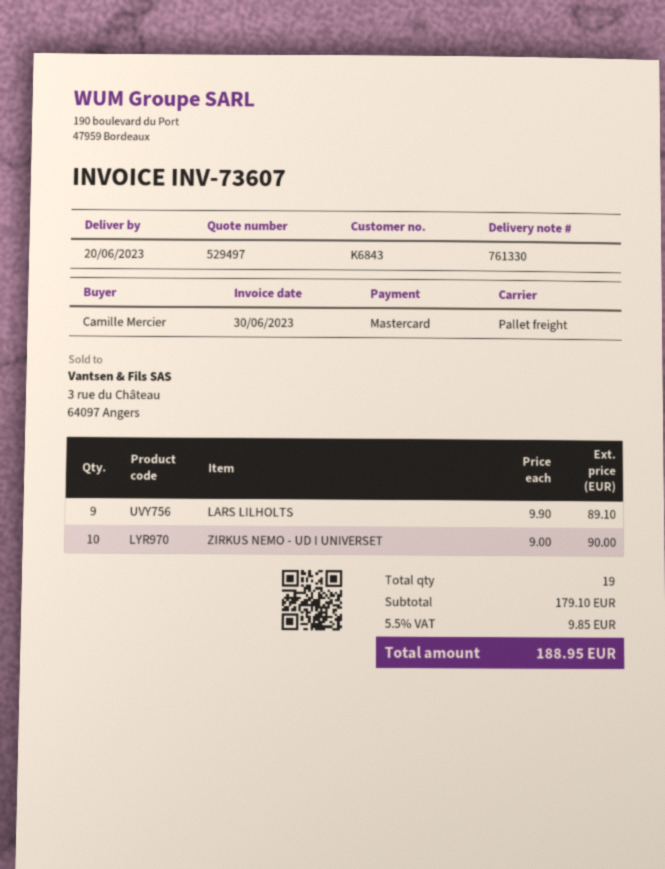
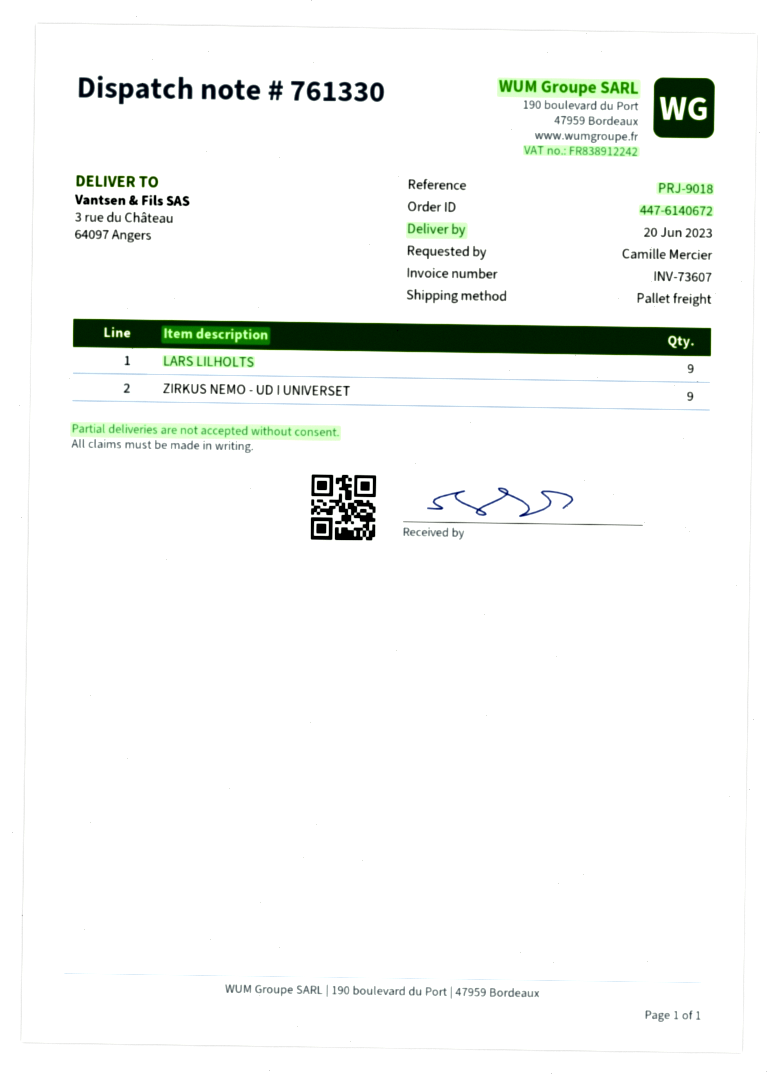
ZIRKUS NEMO - UD I UNIVERSET: 10 -> 9

